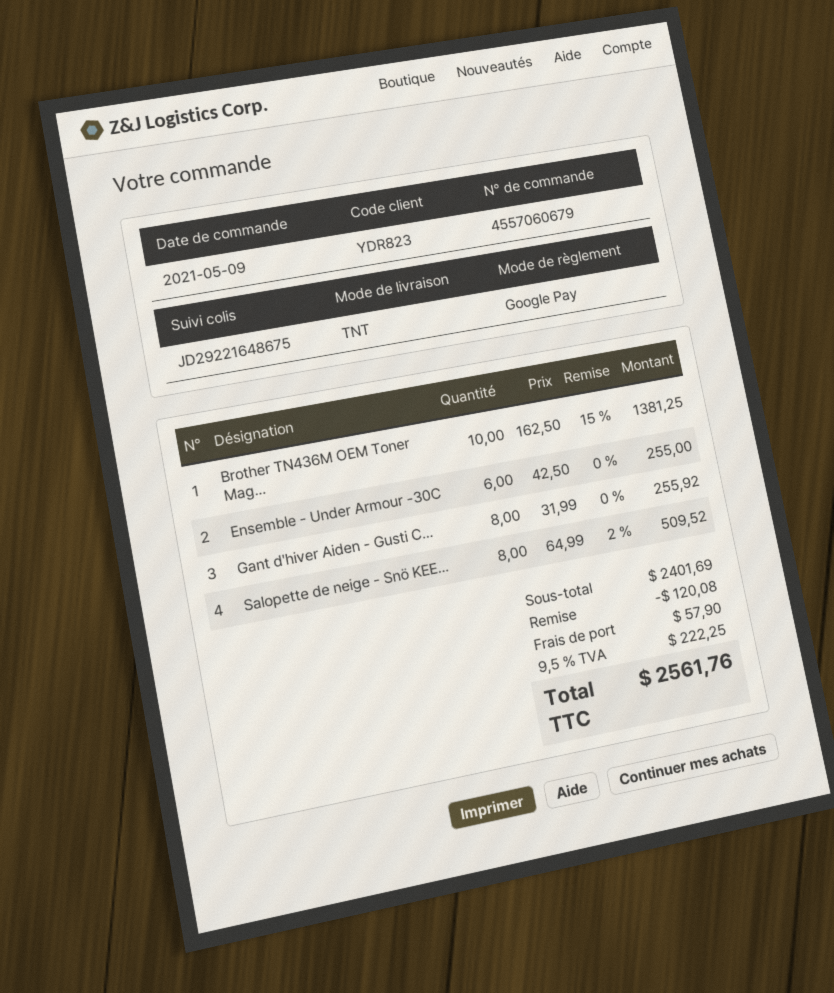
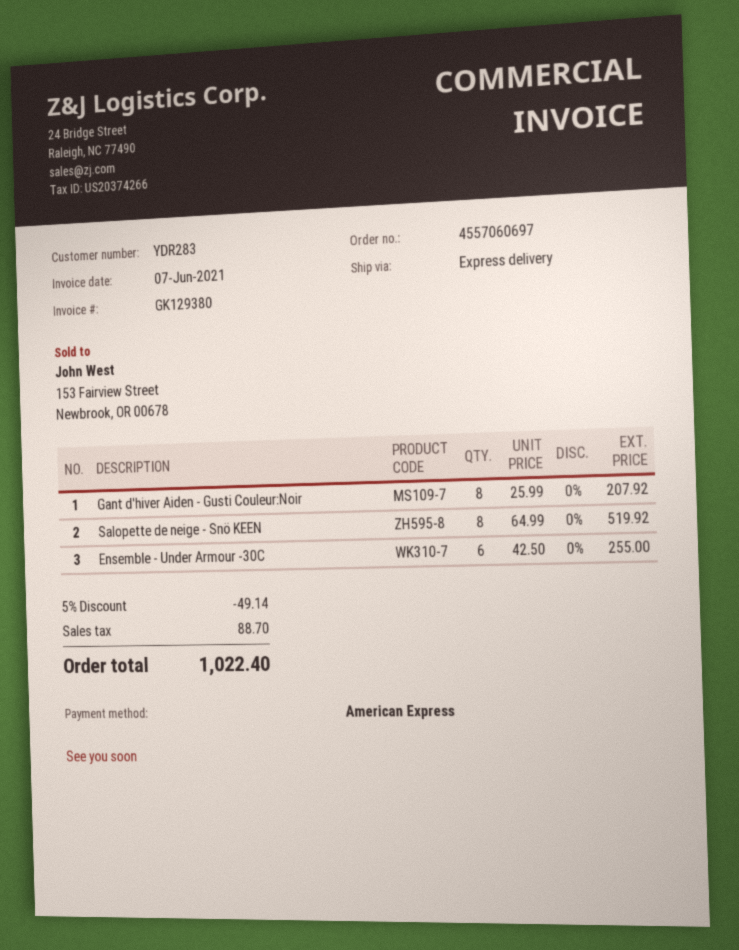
order number: 4557060679 -> 4557060697
customer number: YDR823 -> YDR283
payment method: Google Pay -> American Express
shipping method: TNT -> express
Brother TN436M OEM Toner Mag...: 10 x 162.50 - 15% = 1381.25 -> none
Gant d'hiver Aiden - Gusti C...: 8 x 31.99 = 255.92 -> 8 x 25.99 = 207.92
Salopette de neige - Snö KEE...: 8 x 64.99 - 2% = 509.52 -> 8 x 64.99 = 519.92
discount: 120.08 -> 49.14
shipping: 57.90 -> none
tax: 222.25 -> 88.70
total: 2561.76 -> 1022.40

